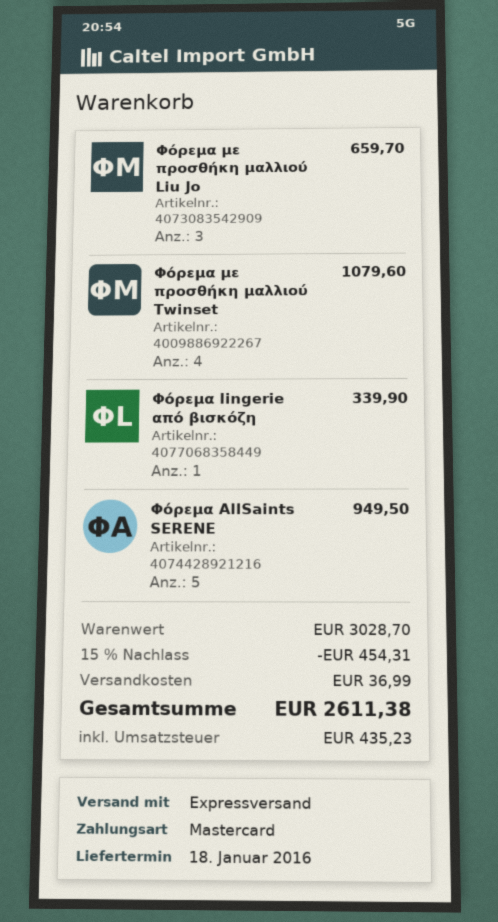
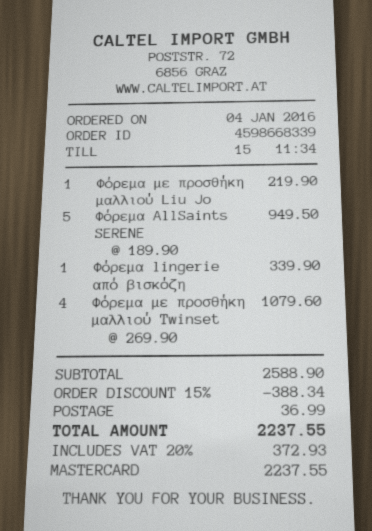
Φόρεμα με προσθήκη μαλλιού Liu Jo: 3 for 659.70 -> 1 for 219.90
subtotal: 3028.70 -> 2588.90
discount: 15% = 454.31 -> 15% = 388.34
tax: 435.23 -> 372.93
total: 2611.38 -> 2237.55

